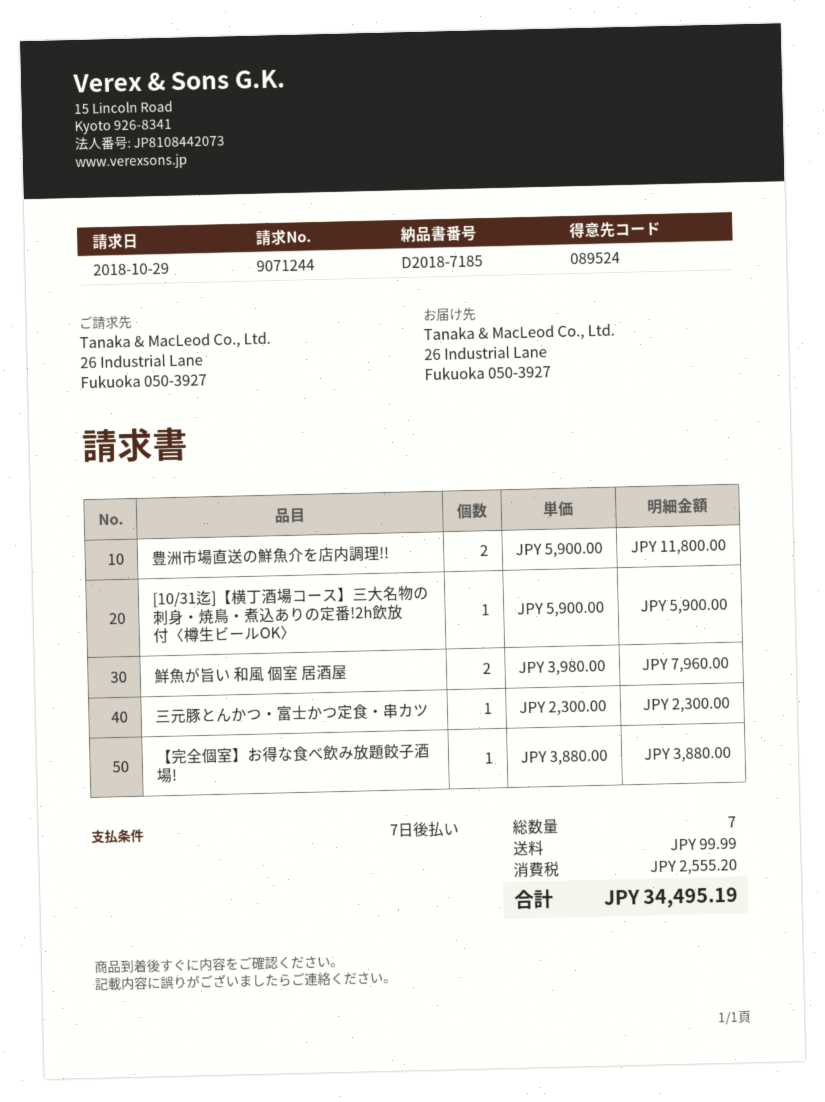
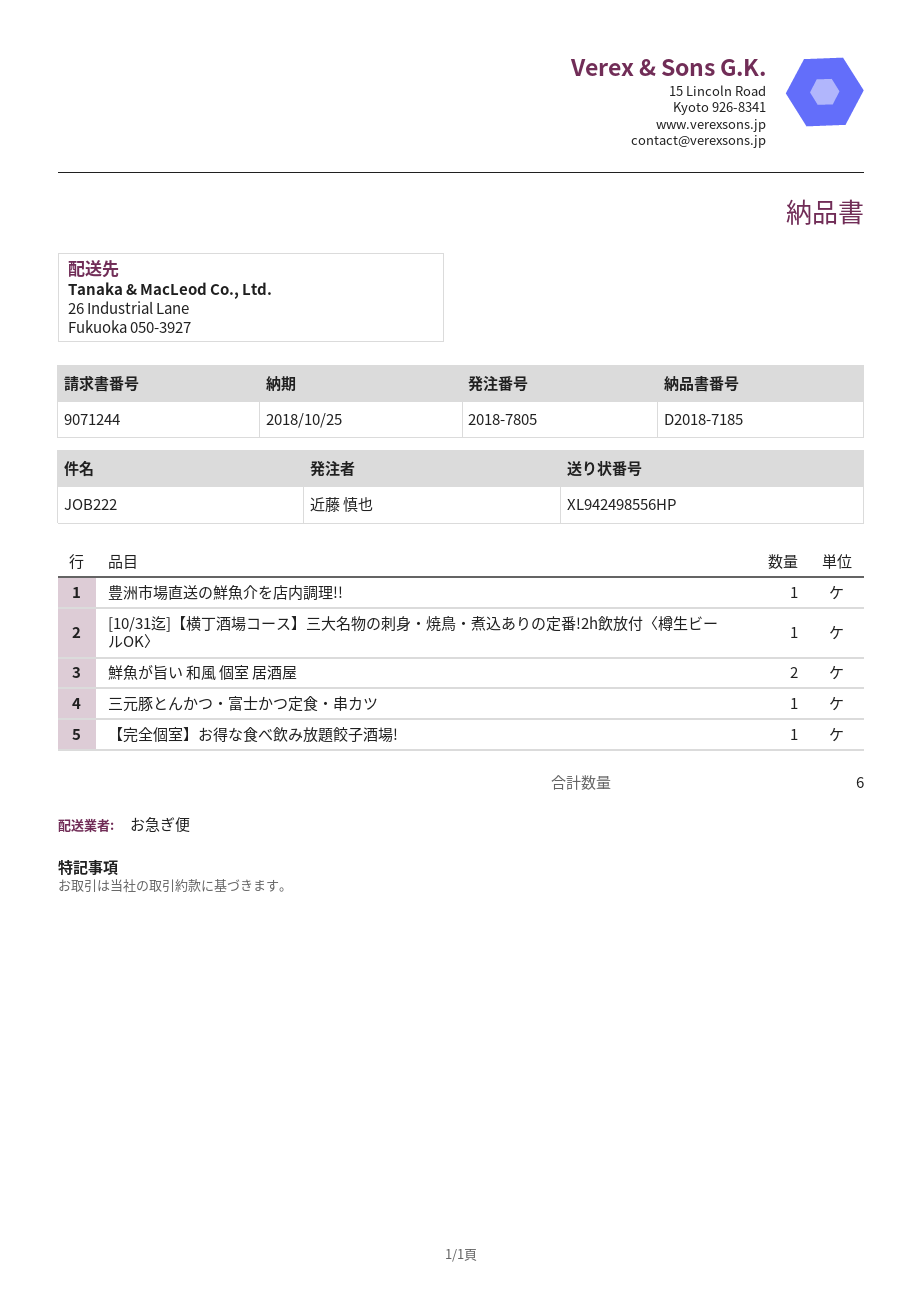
豊洲市場直送の鮮魚介を店内調理!!: 2 -> 1
total quantity: 7 -> 6

